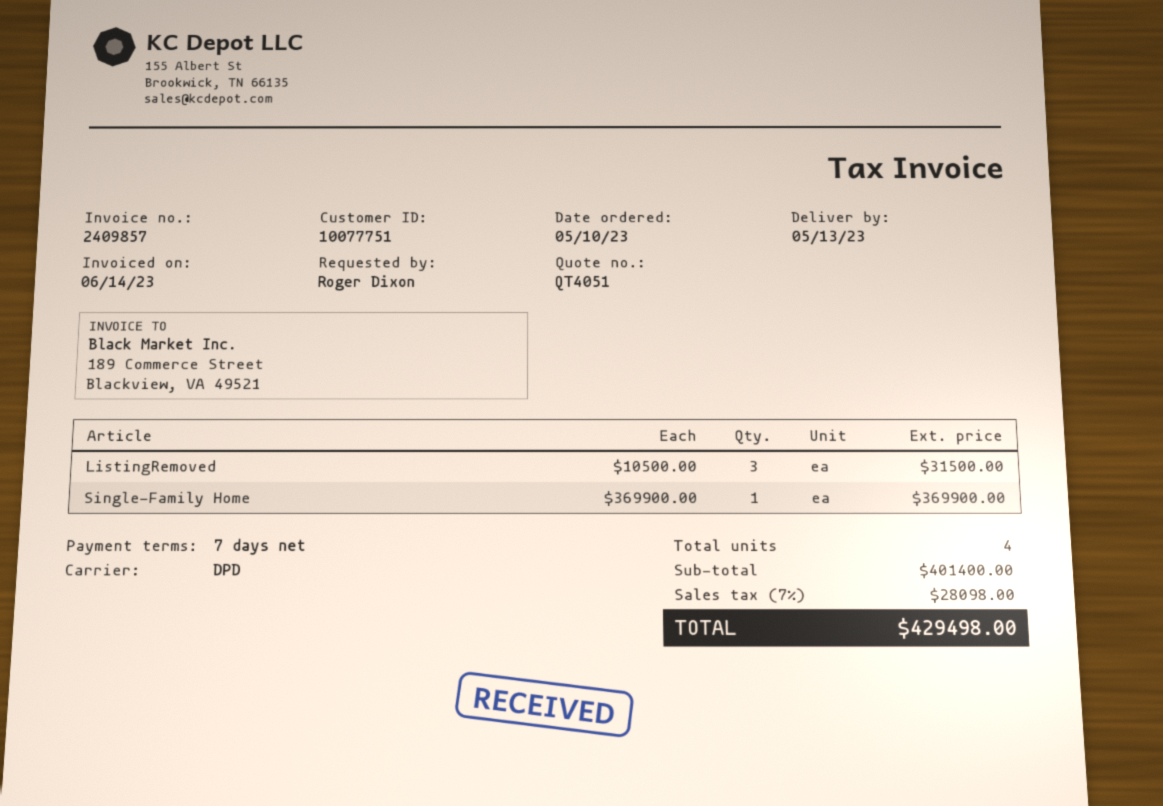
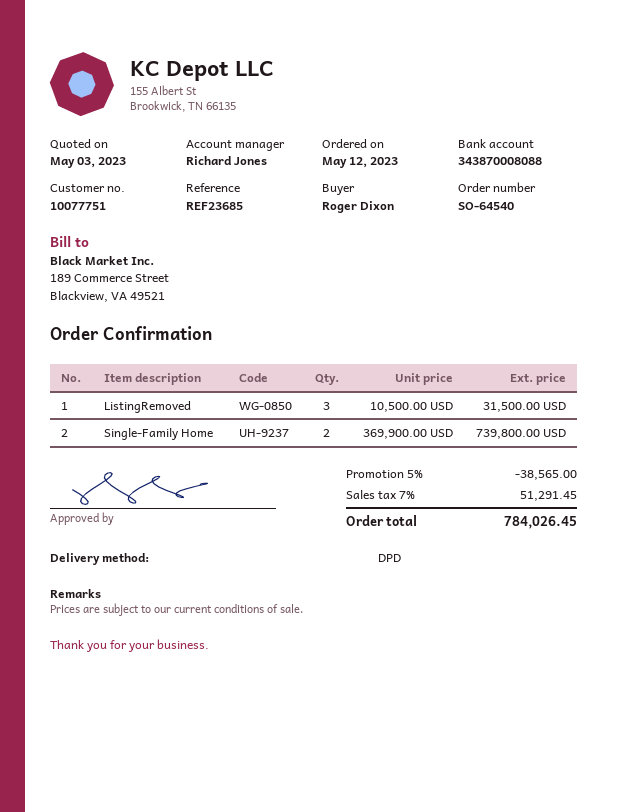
order date: 2023-05-10 -> 2023-05-12
Single-Family Home: 1 x 369900.00 = 369900.00 -> 2 x 369900.00 = 739800.00
discount: none -> 5% = 38565.00
tax: 7% = 28098.00 -> 7% = 51291.45
total: 429498.00 -> 784026.45

